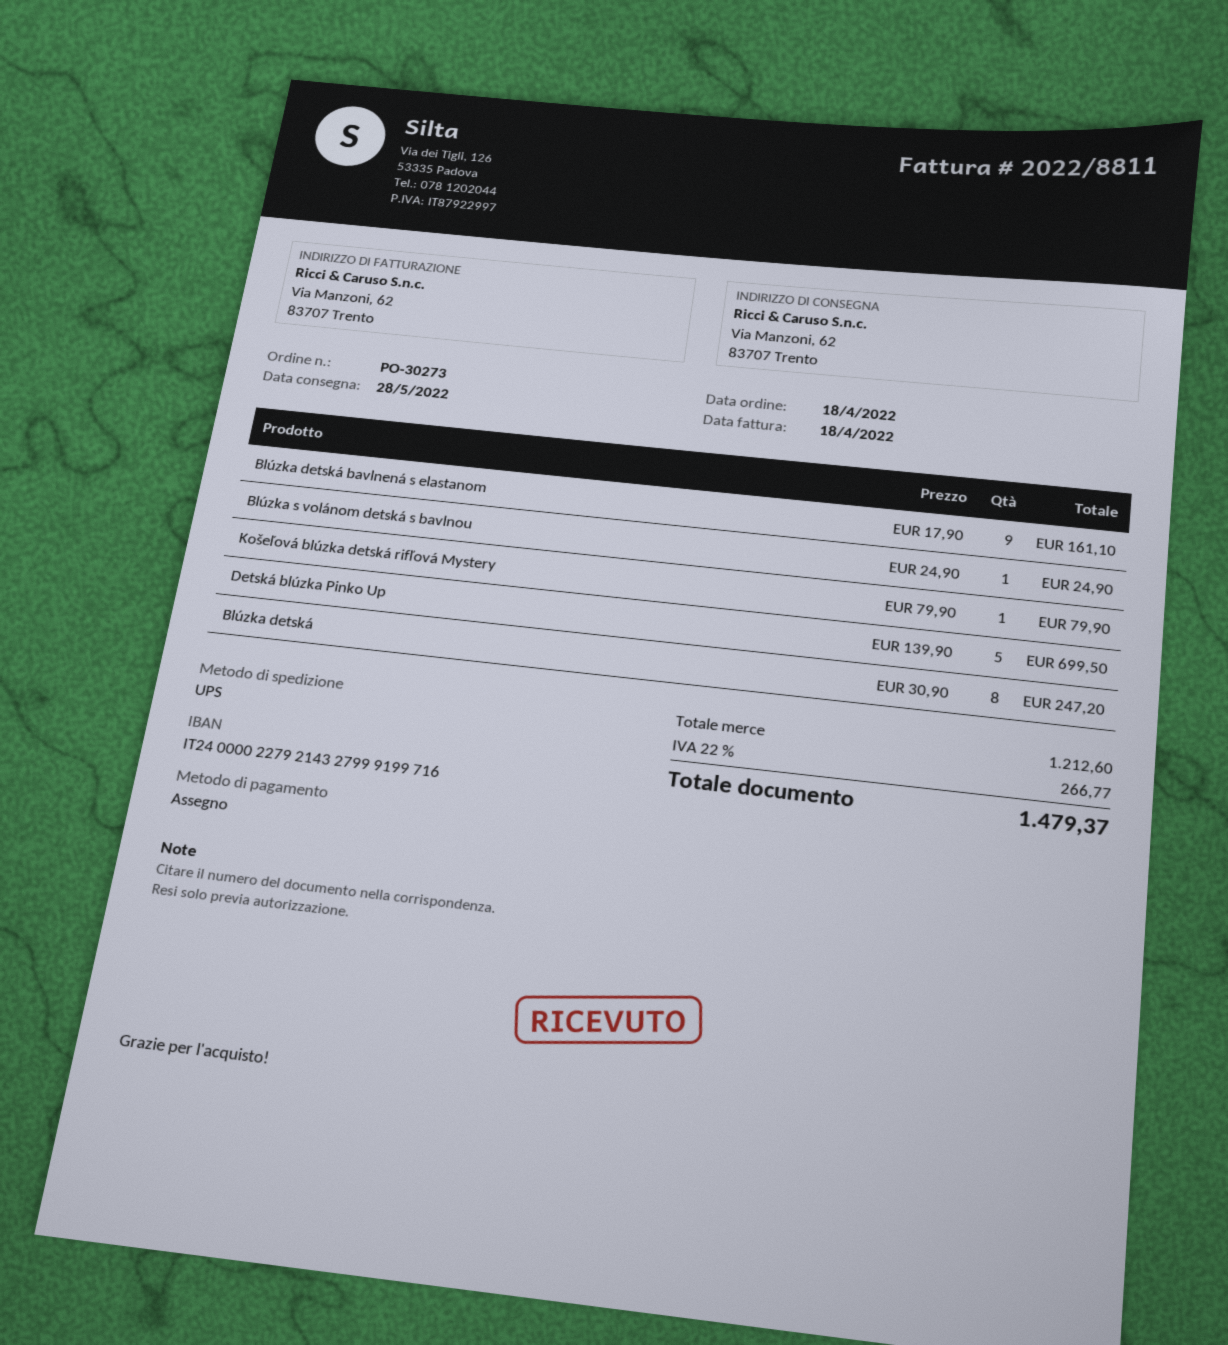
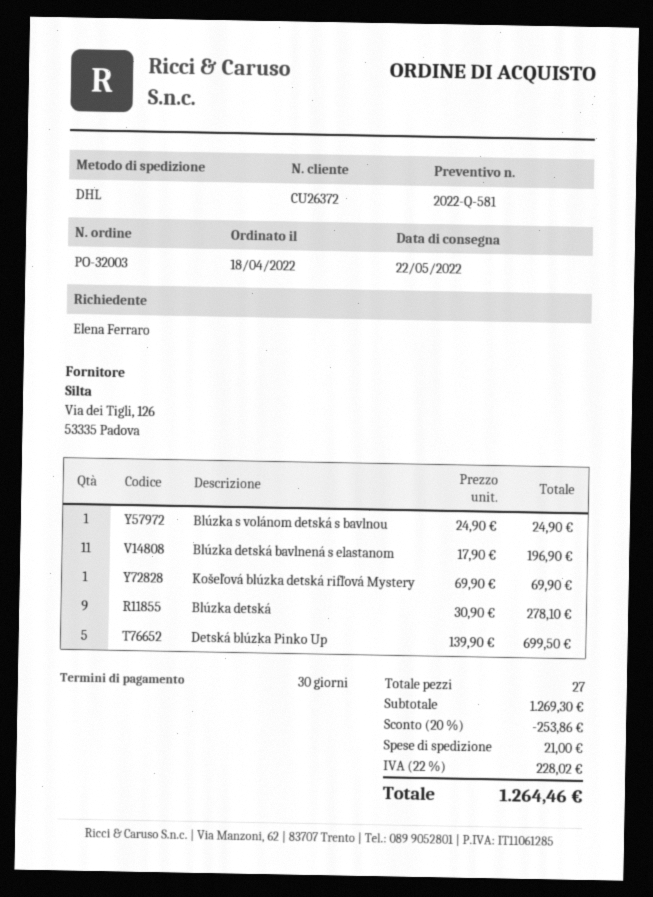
order number: PO-30273 -> PO-32003
delivery date: 2022-05-28 -> 2022-05-22
shipping method: UPS -> DHL
Blúzka detská bavlnená s elastanom: 9 x 17.90 = 161.10 -> 11 x 17.90 = 196.90
Košeľová blúzka detská rifľová Mystery: 1 x 79.90 = 79.90 -> 1 x 69.90 = 69.90
Blúzka detská: 8 x 30.90 = 247.20 -> 9 x 30.90 = 278.10
subtotal: 1212.60 -> 1269.30
discount: none -> 20% = 253.86
shipping: none -> 21.00
tax: 22% = 266.77 -> 22% = 228.02
total: 1479.37 -> 1264.46

